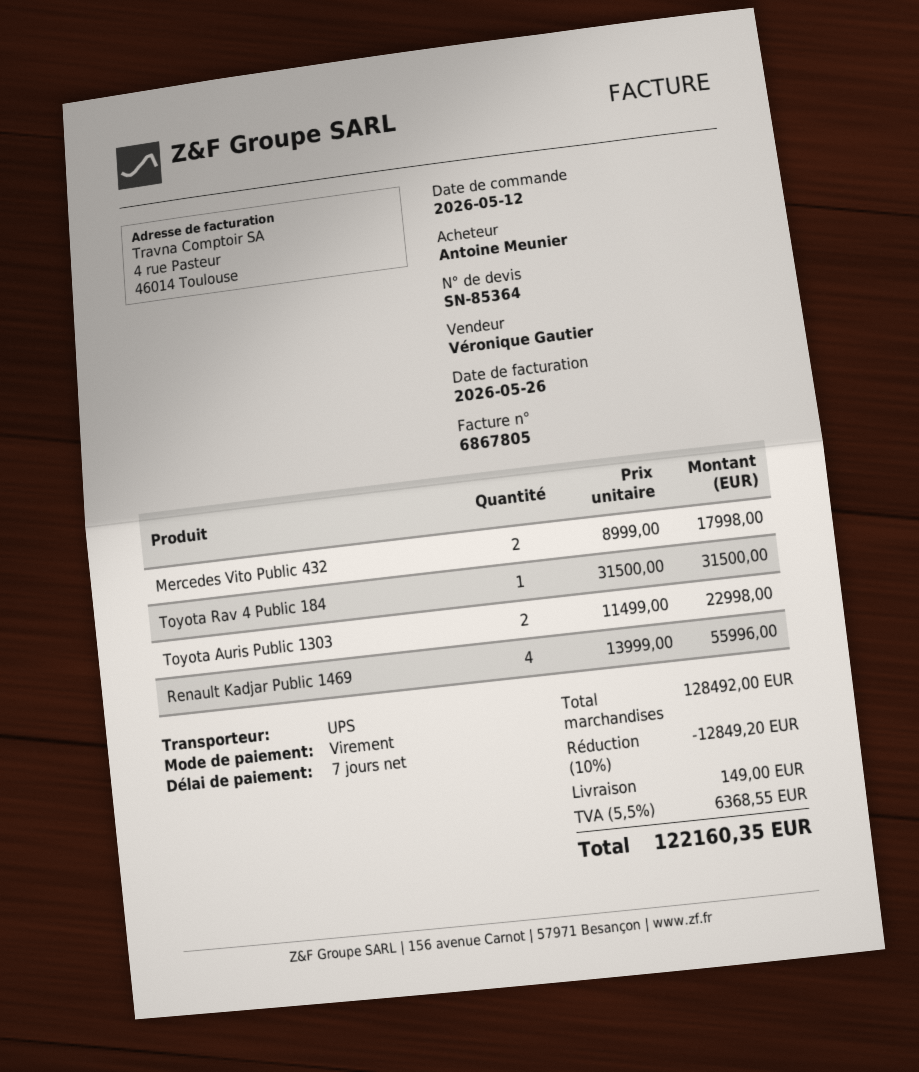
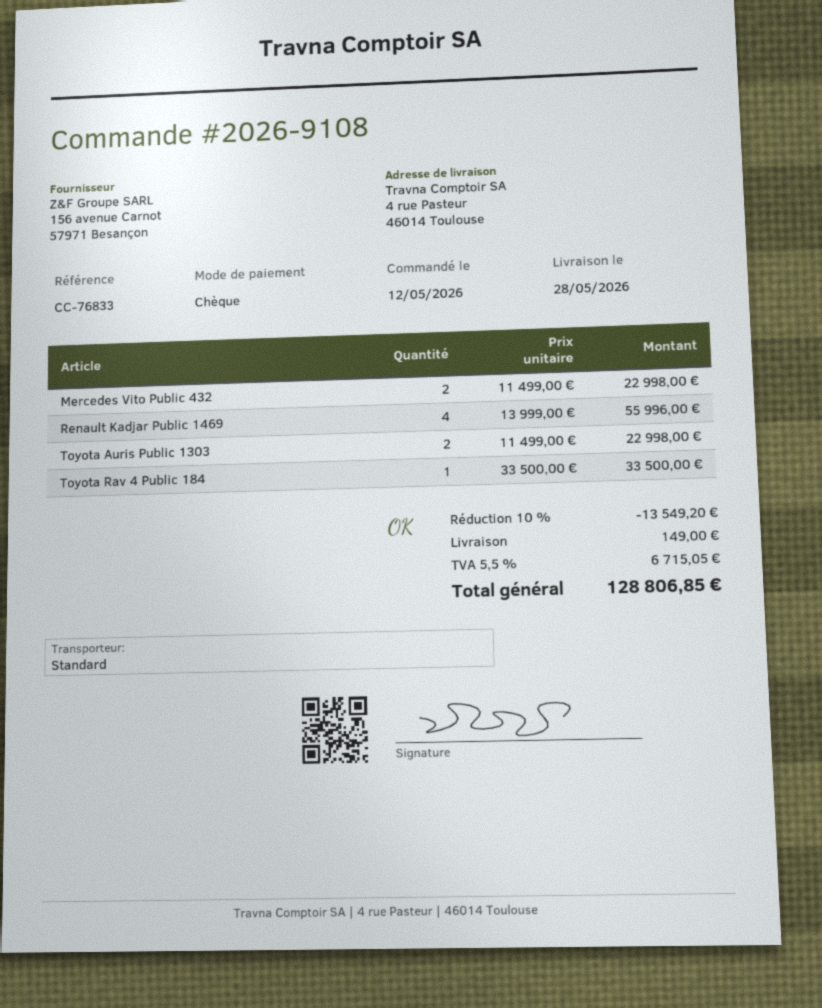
payment method: bank transfer -> cheque
shipping method: UPS -> standard
Mercedes Vito Public 432: 2 x 8999.00 = 17998.00 -> 2 x 11499.00 = 22998.00
Toyota Rav 4 Public 184: 1 x 31500.00 = 31500.00 -> 1 x 33500.00 = 33500.00
discount: 10% = 12849.20 -> 10% = 13549.20
tax: 5.5% = 6368.55 -> 5.5% = 6715.05
total: 122160.35 -> 128806.85

